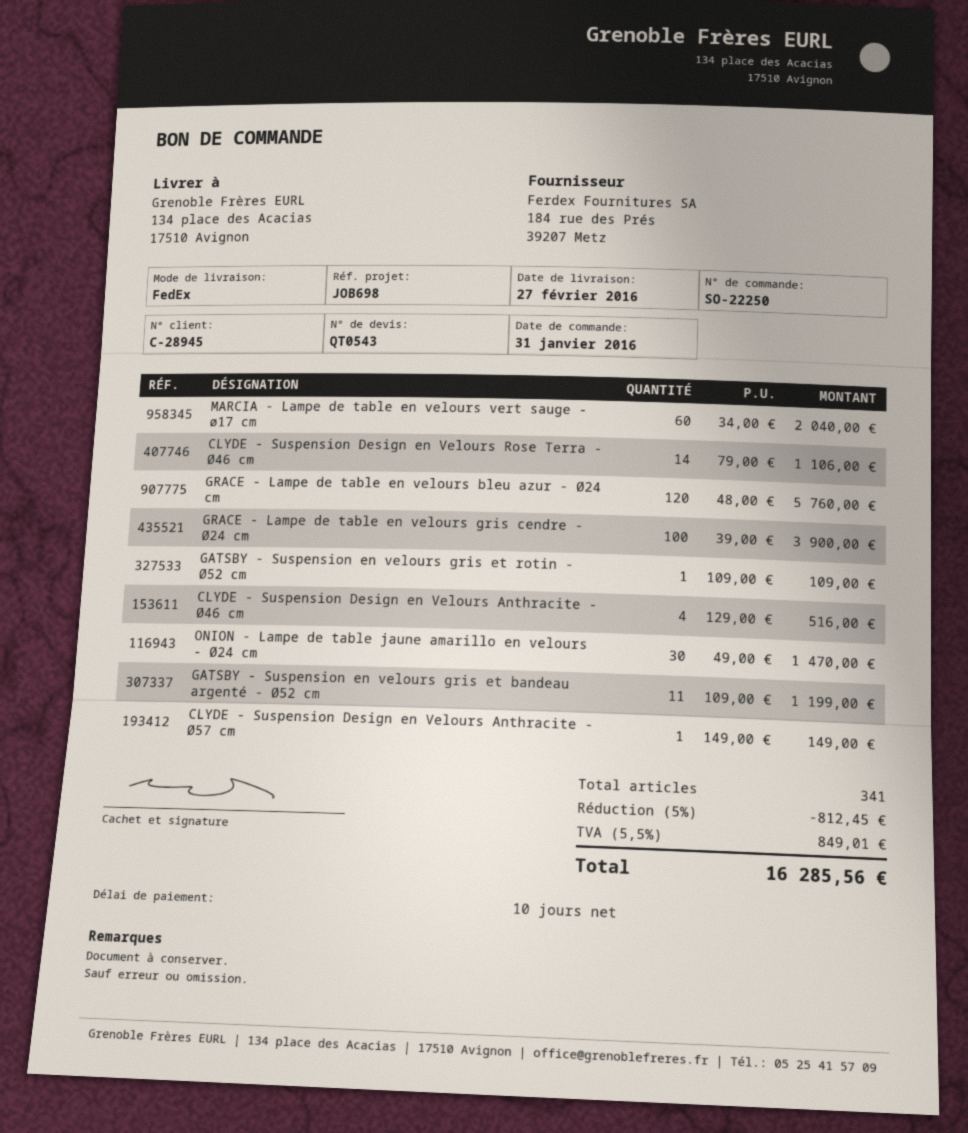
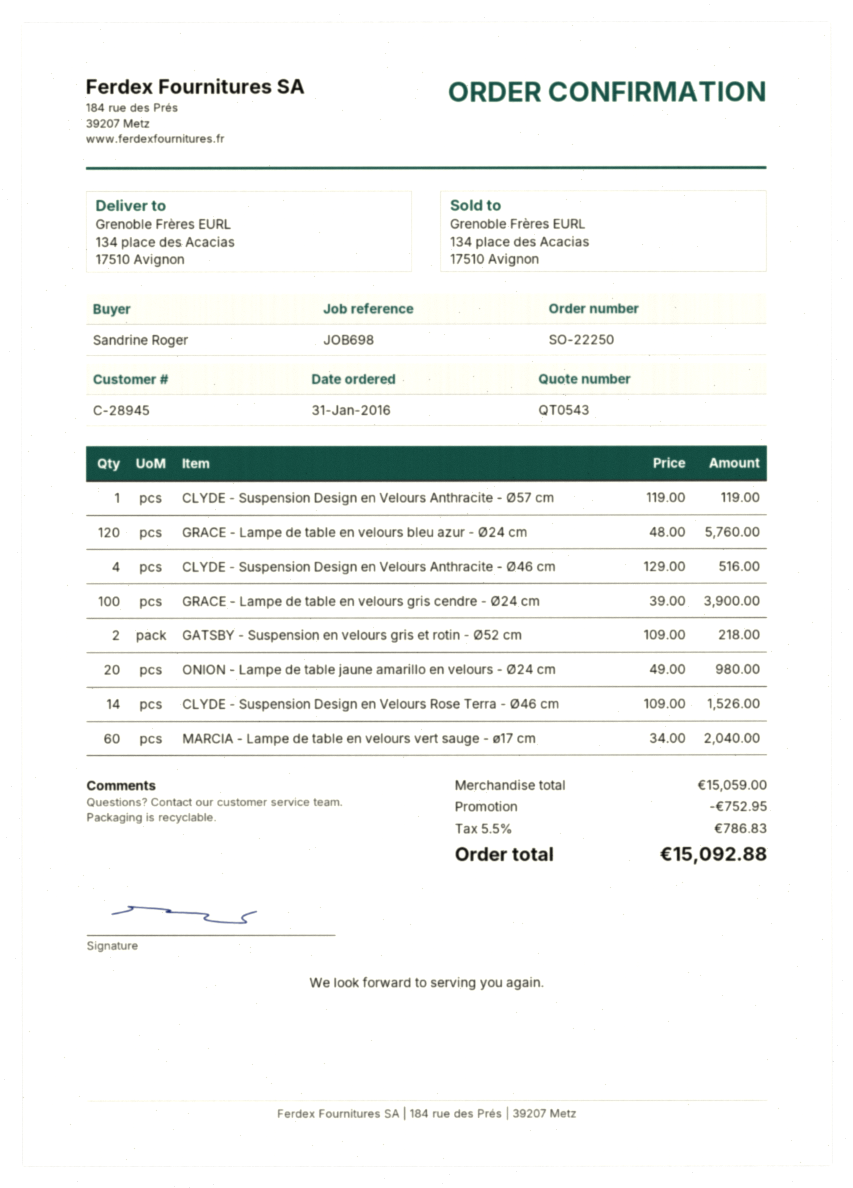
CLYDE - Suspension Design en Velours Rose Terra - Ø46 cm: 14 x 79.00 = 1106.00 -> 14 x 109.00 = 1526.00
GATSBY - Suspension en velours gris et rotin - Ø52 cm: 1 x 109.00 = 109.00 -> 2 x 109.00 = 218.00
ONION - Lampe de table jaune amarillo en velours - Ø24 cm: 30 x 49.00 = 1470.00 -> 20 x 49.00 = 980.00
GATSBY - Suspension en velours gris et bandeau argenté - Ø52 cm: 11 x 109.00 = 1199.00 -> none
CLYDE - Suspension Design en Velours Anthracite - Ø57 cm: 1 x 149.00 = 149.00 -> 1 x 119.00 = 119.00
discount: 812.45 -> 752.95
tax: 5.5% = 849.01 -> 5.5% = 786.83
total: 16285.56 -> 15092.88

